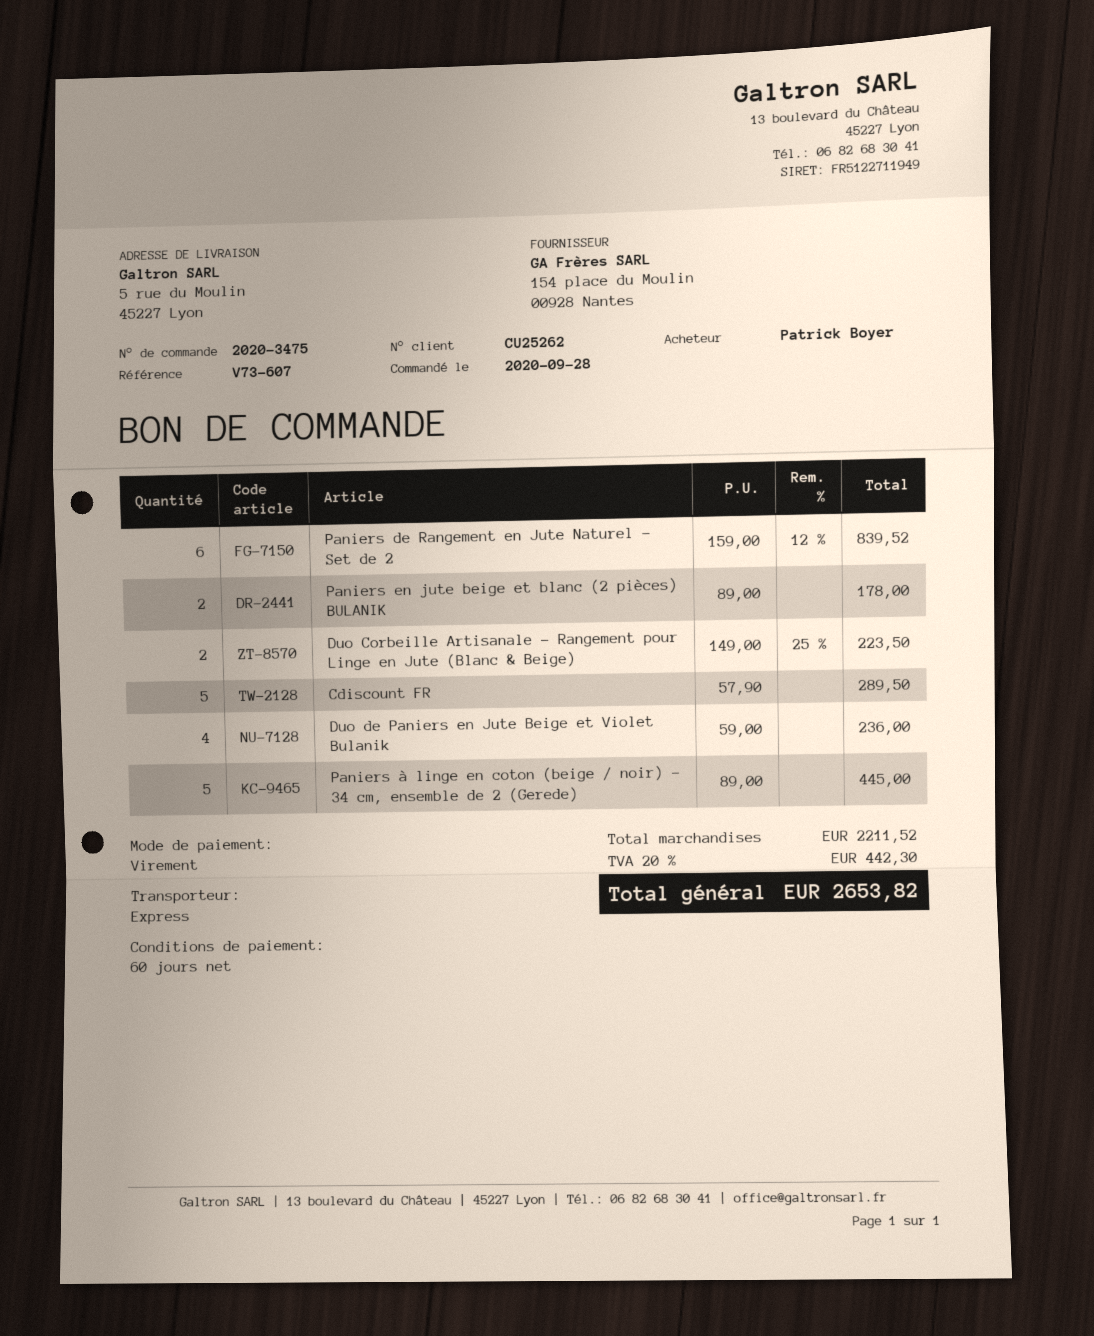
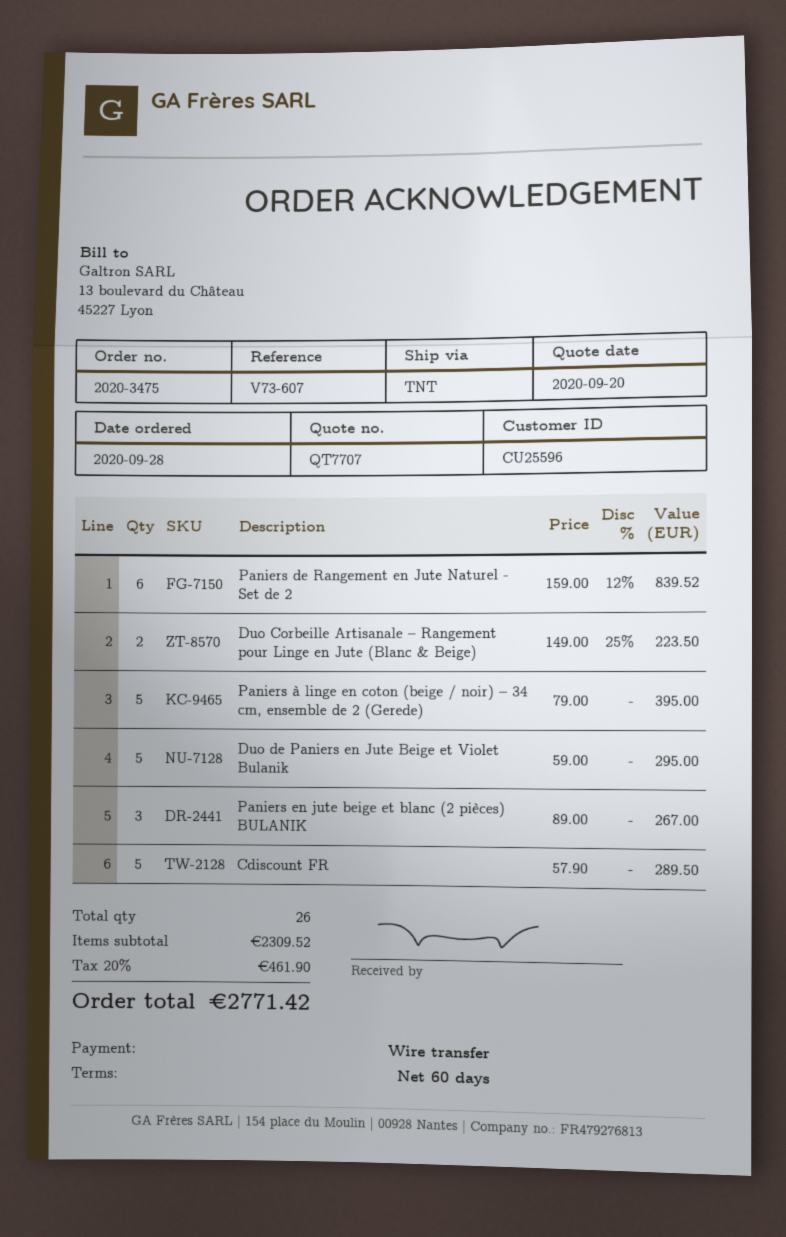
customer number: CU25262 -> CU25596
shipping method: express -> TNT
Paniers en jute beige et blanc (2 pièces) BULANIK: 2 x 89.00 = 178.00 -> 3 x 89.00 = 267.00
Duo de Paniers en Jute Beige et Violet Bulanik: 4 x 59.00 = 236.00 -> 5 x 59.00 = 295.00
Paniers à linge en coton (beige / noir) – 34 cm, ensemble de 2 (Gerede): 5 x 89.00 = 445.00 -> 5 x 79.00 = 395.00
subtotal: 2211.52 -> 2309.52
tax: 20% = 442.30 -> 20% = 461.90
total: 2653.82 -> 2771.42

